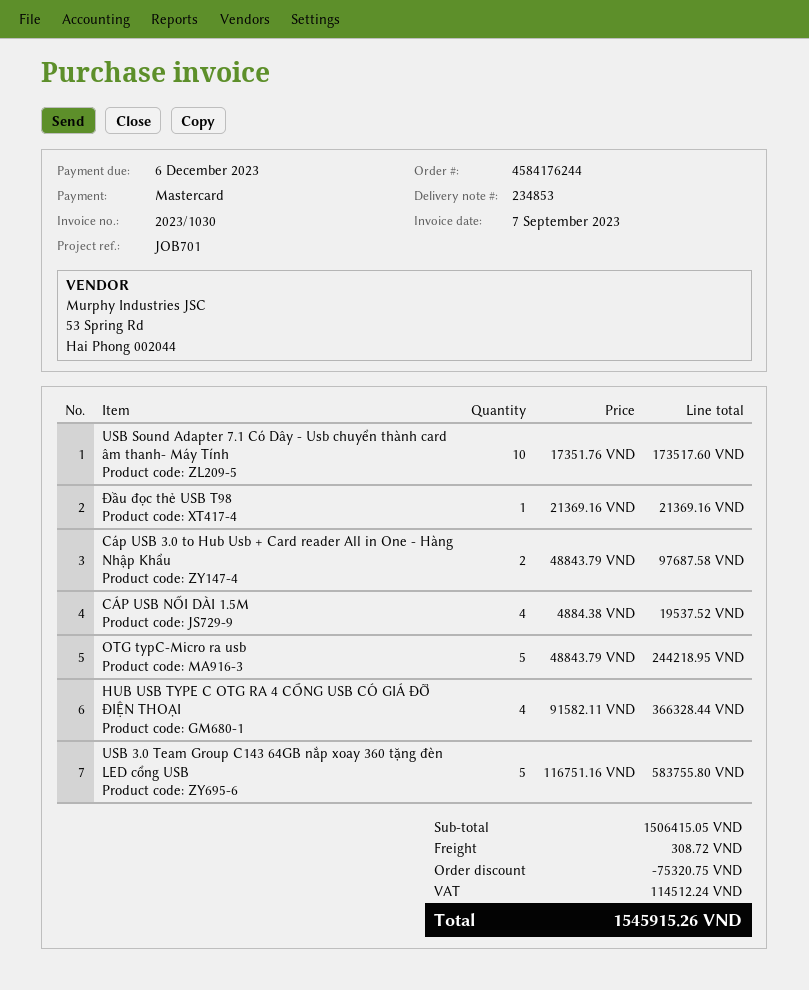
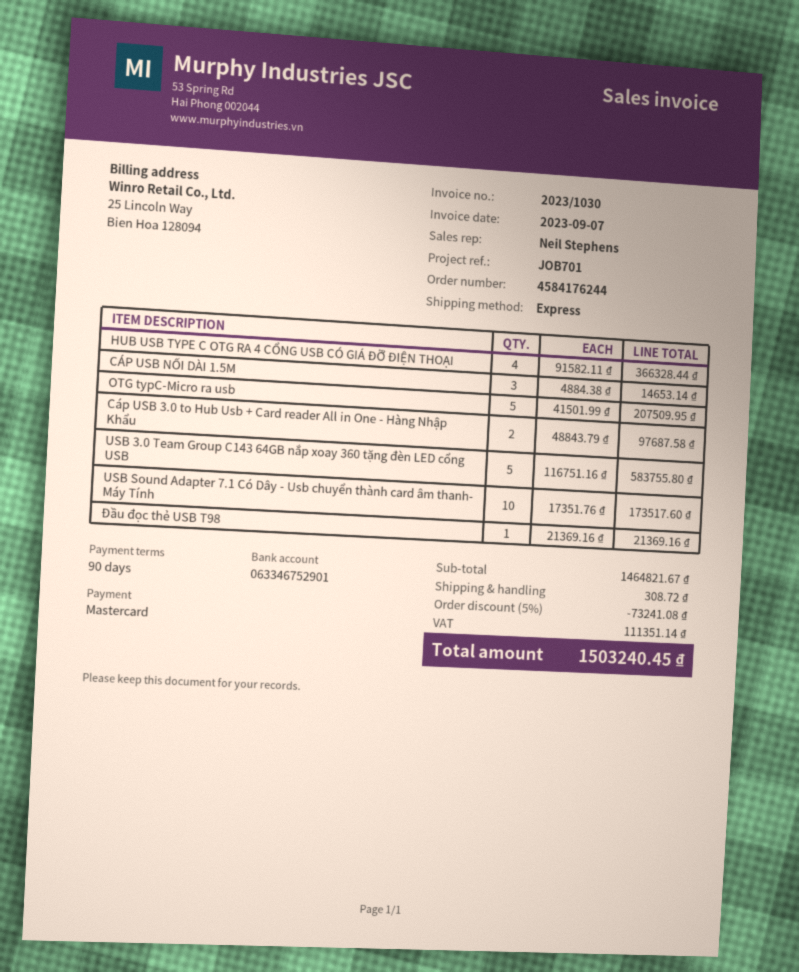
CÁP USB NỐI DÀI 1.5M: 4 x 4884.38 = 19537.52 -> 3 x 4884.38 = 14653.14
OTG typC-Micro ra usb: 5 x 48843.79 = 244218.95 -> 5 x 41501.99 = 207509.95
subtotal: 1506415.05 -> 1464821.67
discount: 75320.75 -> 73241.08
tax: 114512.24 -> 111351.14
total: 1545915.26 -> 1503240.45

